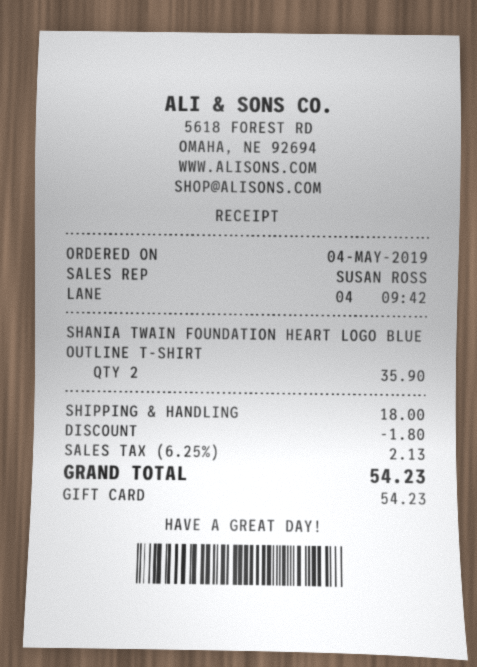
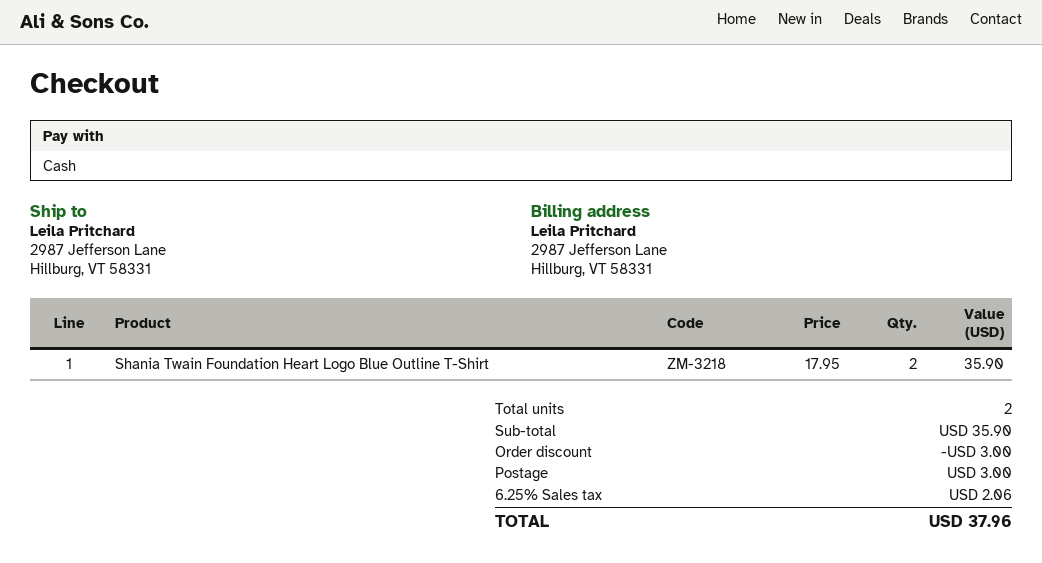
payment method: gift card -> cash
discount: 1.80 -> 3.00
shipping: 18.00 -> 3.00
tax: 6.25% = 2.13 -> 6.25% = 2.06
total: 54.23 -> 37.96

